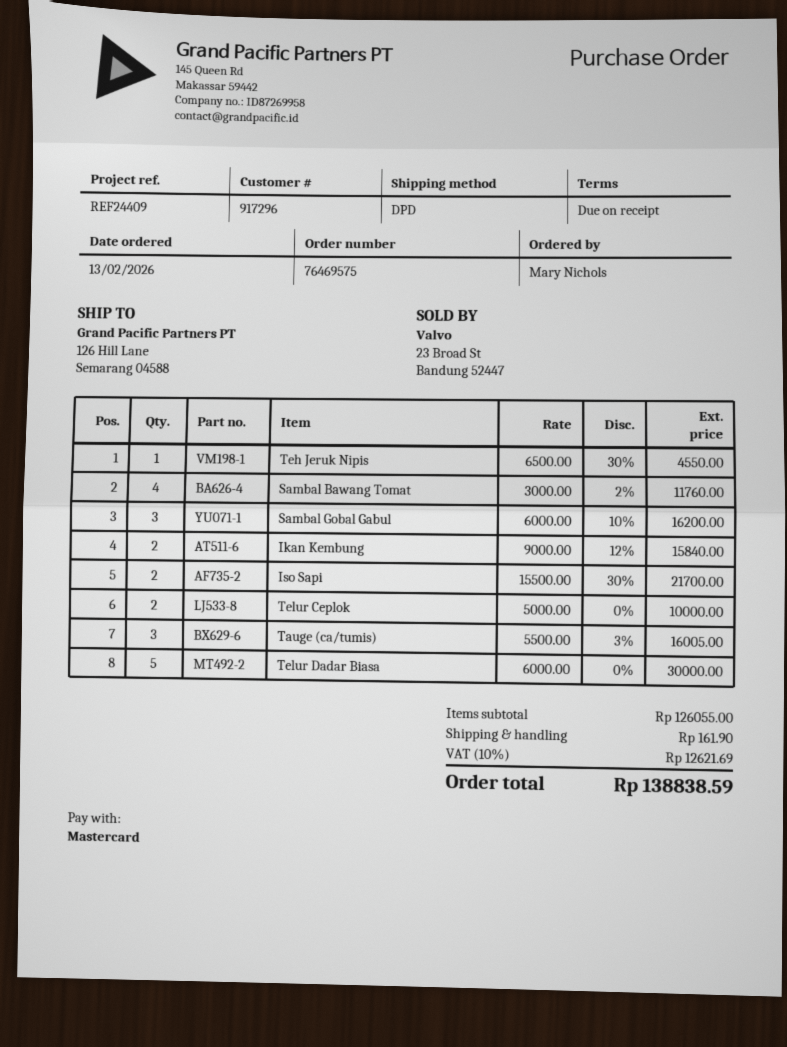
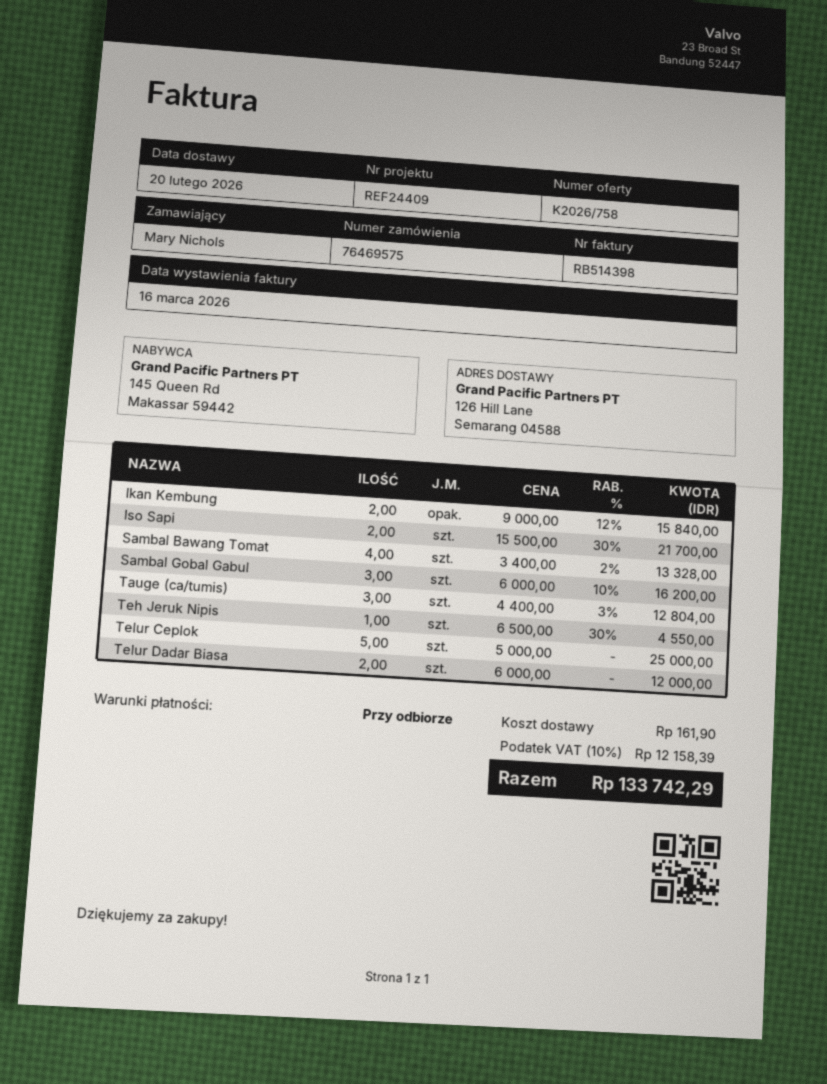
Sambal Bawang Tomat: 4 x 3000.00 - 2% = 11760.00 -> 4 x 3400.00 - 2% = 13328.00
Telur Ceplok: 2 x 5000.00 = 10000.00 -> 5 x 5000.00 = 25000.00
Tauge (ca/tumis): 3 x 5500.00 - 3% = 16005.00 -> 3 x 4400.00 - 3% = 12804.00
Telur Dadar Biasa: 5 x 6000.00 = 30000.00 -> 2 x 6000.00 = 12000.00
tax: 10% = 12621.69 -> 10% = 12158.39
total: 138838.59 -> 133742.29

